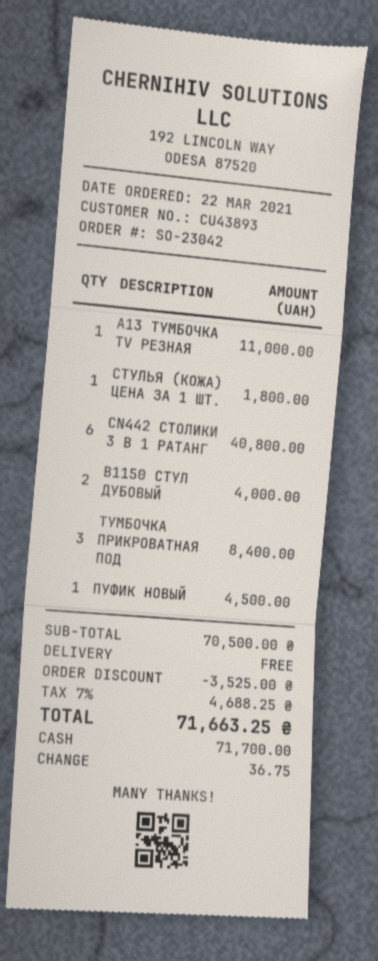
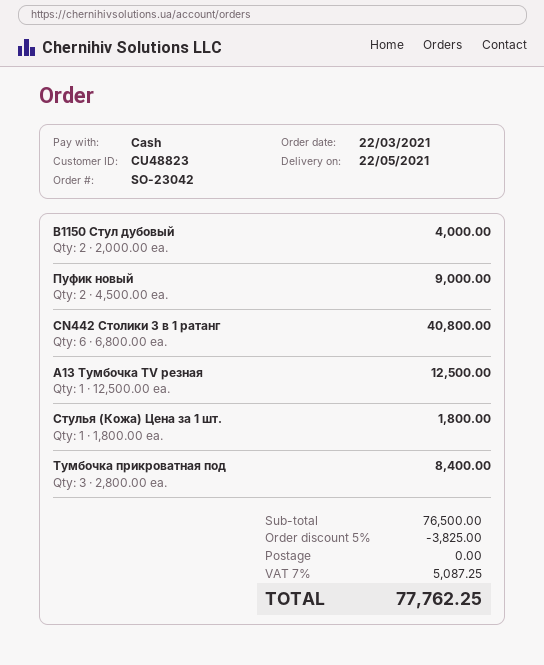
customer number: CU43893 -> CU48823
А13 ТУМБОЧКА TV РЕЗНАЯ: 1 for 11000.00 -> 1 for 12500.00
ПУФИК НОВЫЙ: 1 for 4500.00 -> 2 for 9000.00
subtotal: 70500.00 -> 76500.00
discount: 3525.00 -> 3825.00
tax: 7% = 4688.25 -> 7% = 5087.25
total: 71663.25 -> 77762.25

